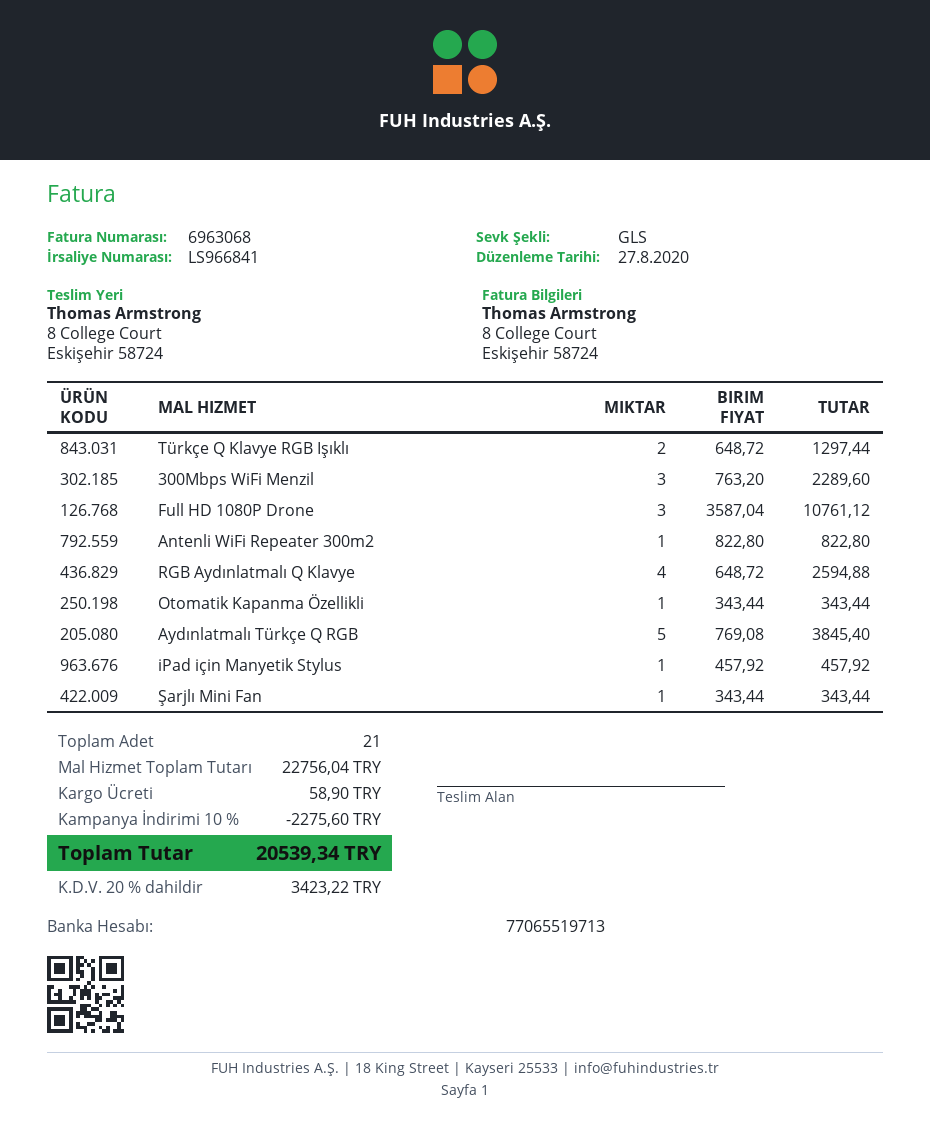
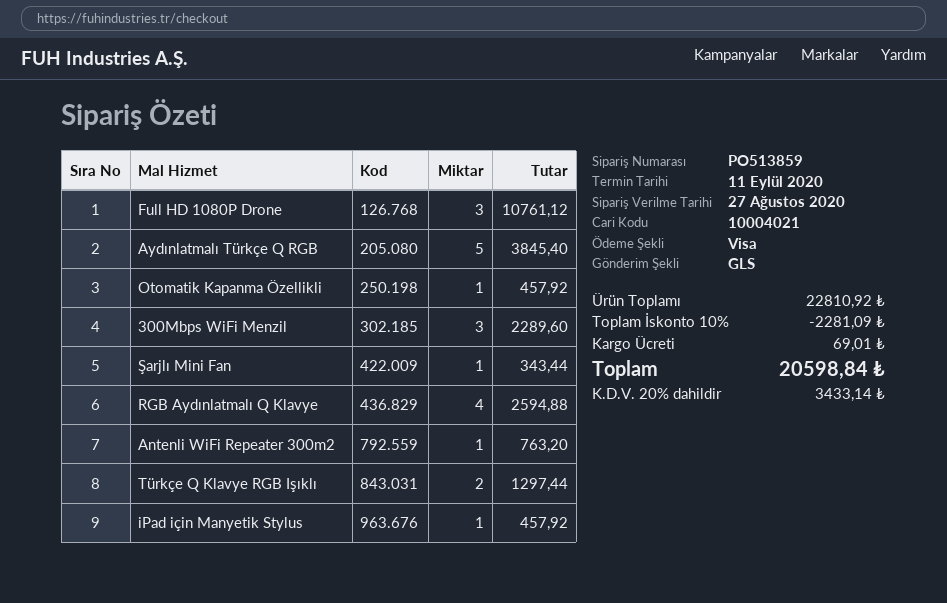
Antenli WiFi Repeater 300m2: 1 for 822.80 -> 1 for 763.20
Otomatik Kapanma Özellikli: 1 for 343.44 -> 1 for 457.92
subtotal: 22756.04 -> 22810.92
discount: 10% = 2275.60 -> 10% = 2281.09
shipping: 58.90 -> 69.01
tax: 20% = 3423.22 -> 20% = 3433.14
total: 20539.34 -> 20598.84

